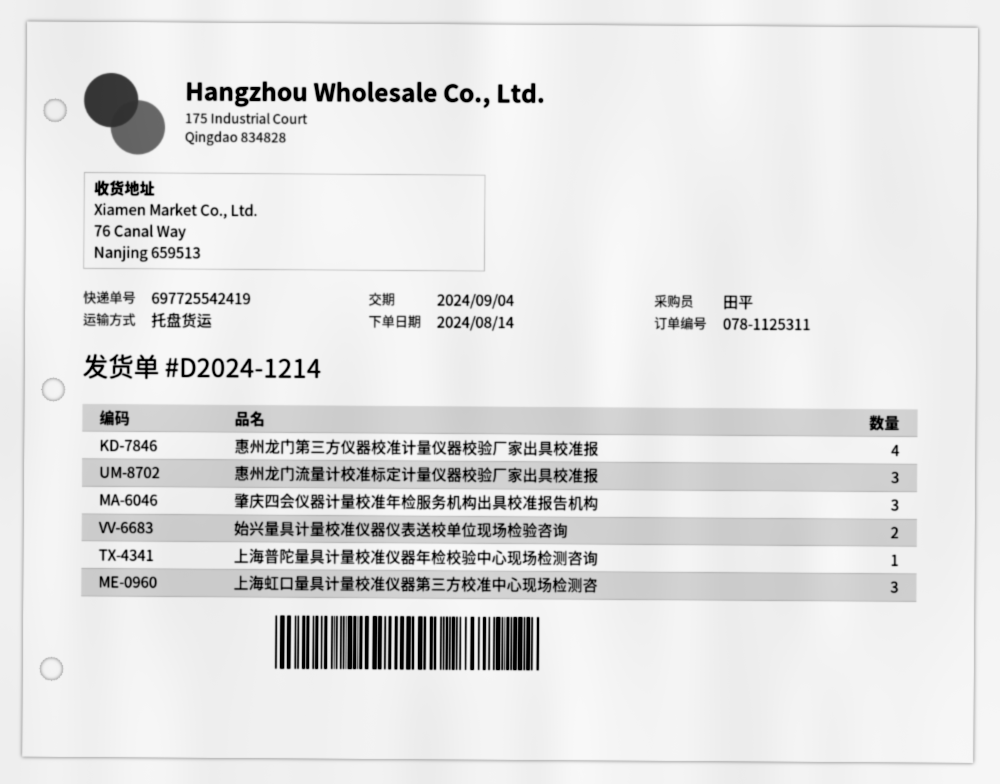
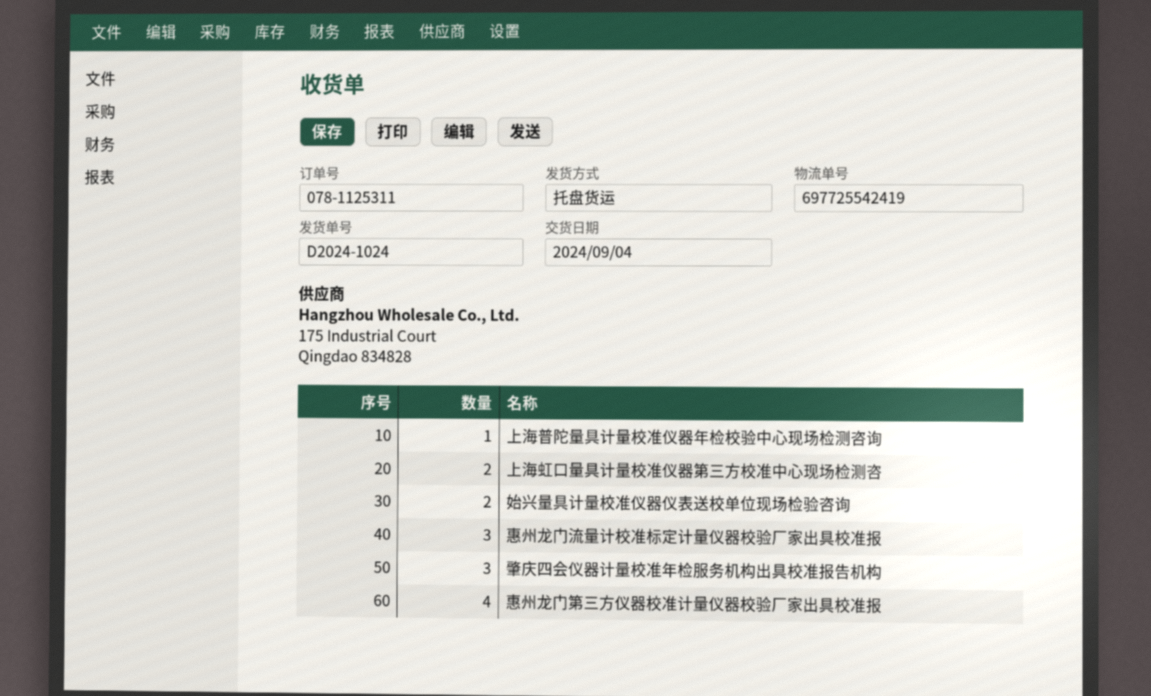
delivery note number: D2024-1214 -> D2024-1024
上海虹口量具计量校准仪器第三方校准中心现场检测咨: 3 -> 2

